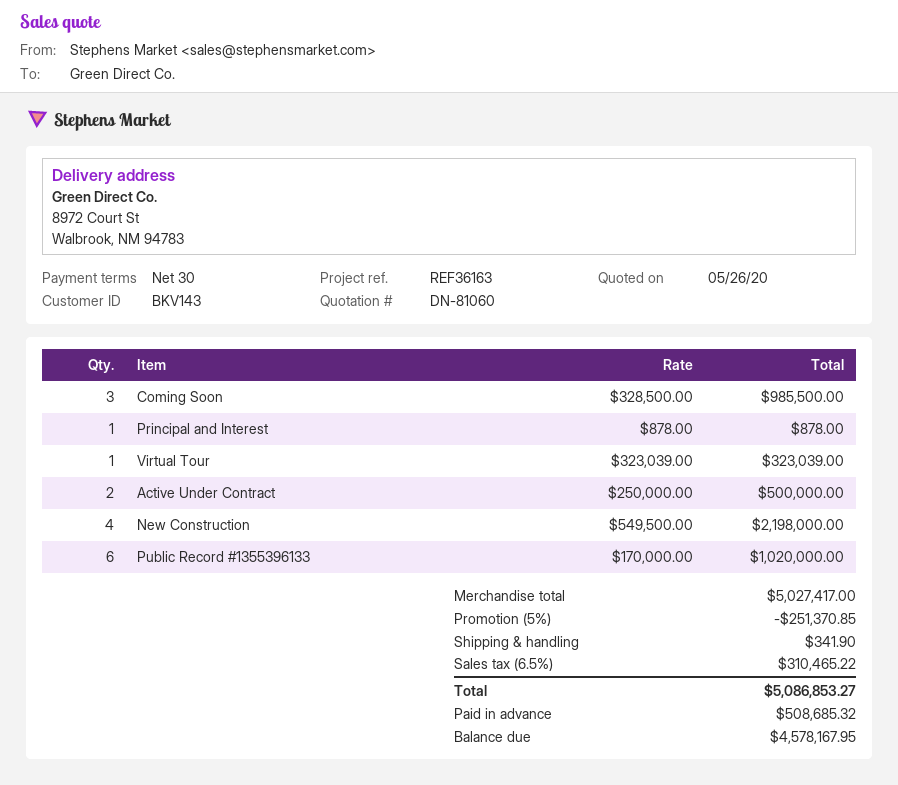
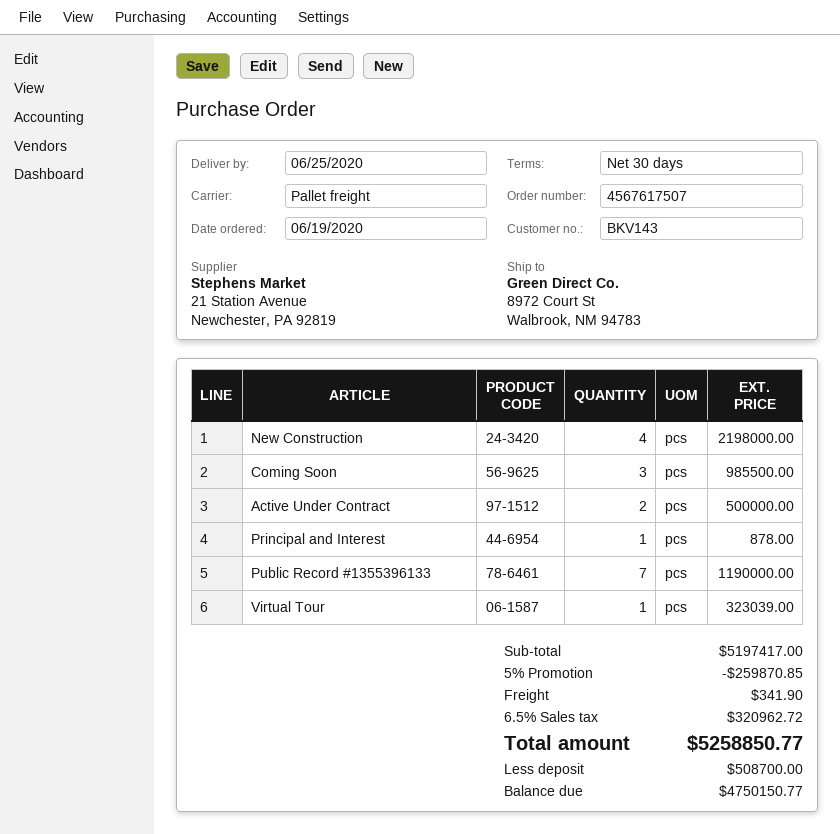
Public Record #1355396133: 6 for 1020000.00 -> 7 for 1190000.00
subtotal: 5027417.00 -> 5197417.00
discount: 5% = 251370.85 -> 5% = 259870.85
tax: 6.5% = 310465.22 -> 6.5% = 320962.72
total: 5086853.27 -> 5258850.77
deposit: 508685.32 -> 508700.00
balance: 4578167.95 -> 4750150.77

